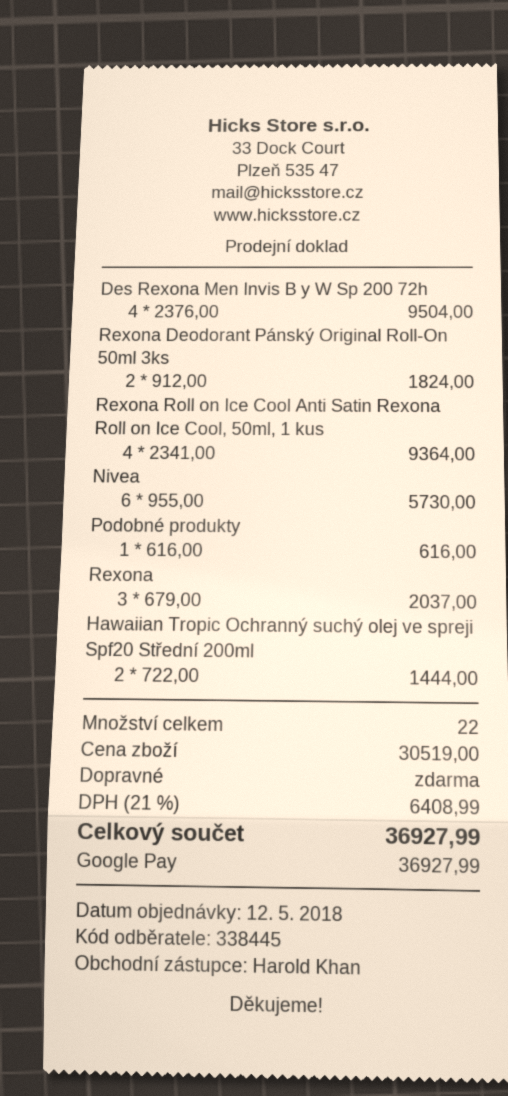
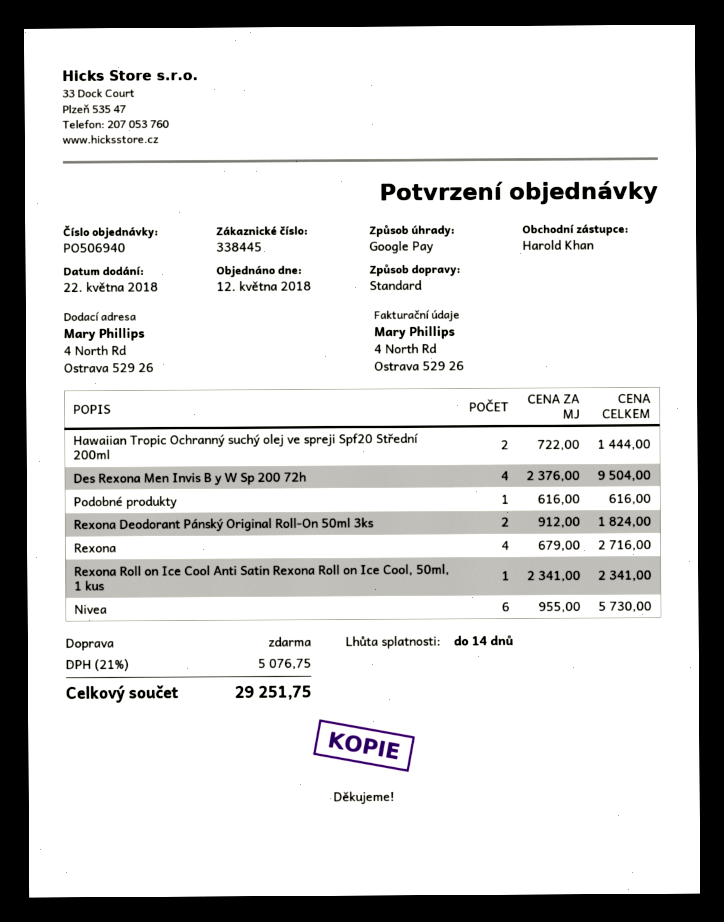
Rexona Roll on Ice Cool Anti Satin Rexona Roll on Ice Cool, 50ml, 1 kus: 4 x 2341.00 = 9364.00 -> 1 x 2341.00 = 2341.00
Rexona: 3 x 679.00 = 2037.00 -> 4 x 679.00 = 2716.00
tax: 21% = 6408.99 -> 21% = 5076.75
total: 36927.99 -> 29251.75

